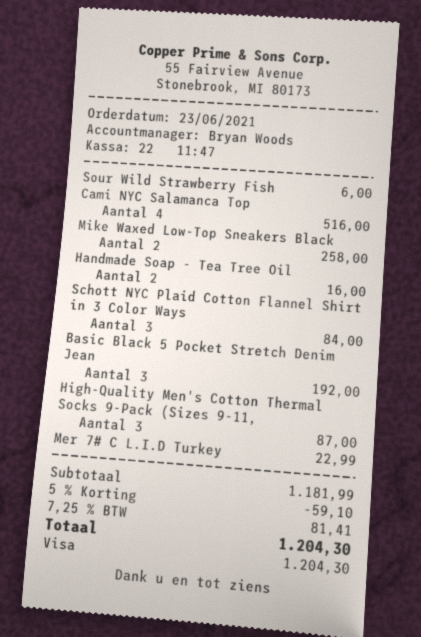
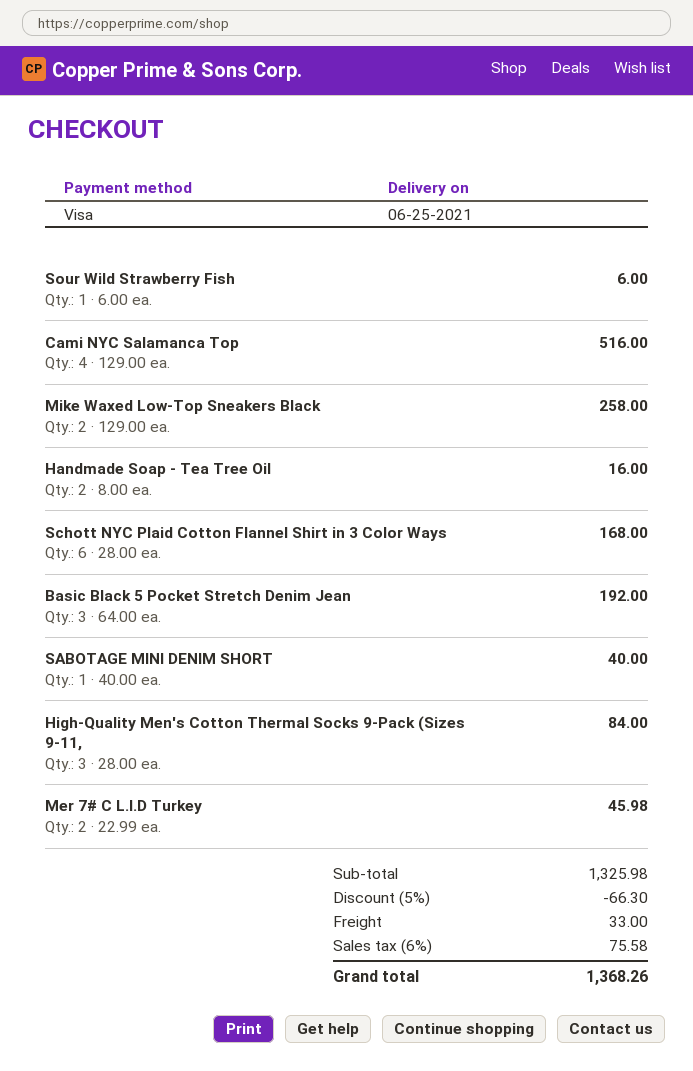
Schott NYC Plaid Cotton Flannel Shirt in 3 Color Ways: 3 for 84.00 -> 6 for 168.00
High-Quality Men's Cotton Thermal Socks 9-Pack (Sizes 9-11,: 3 for 87.00 -> 3 for 84.00
Mer 7# C L.I.D Turkey: 1 for 22.99 -> 2 for 45.98
SABOTAGE MINI DENIM SHORT: none -> 1 for 40.00
subtotal: 1181.99 -> 1325.98
discount: 5% = 59.10 -> 5% = 66.30
shipping: none -> 33.00
tax: 7.25% = 81.41 -> 6% = 75.58
total: 1204.30 -> 1368.26

